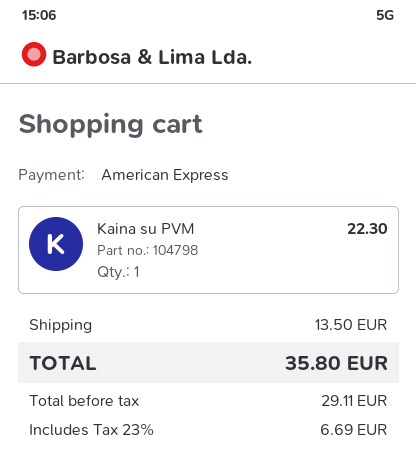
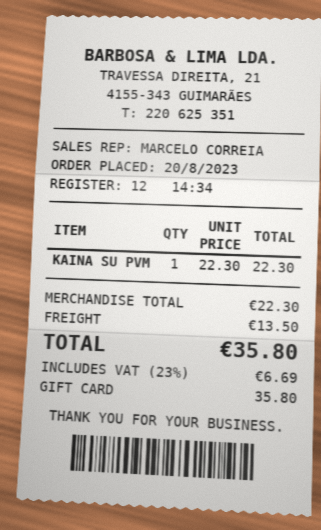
payment method: American Express -> gift card

